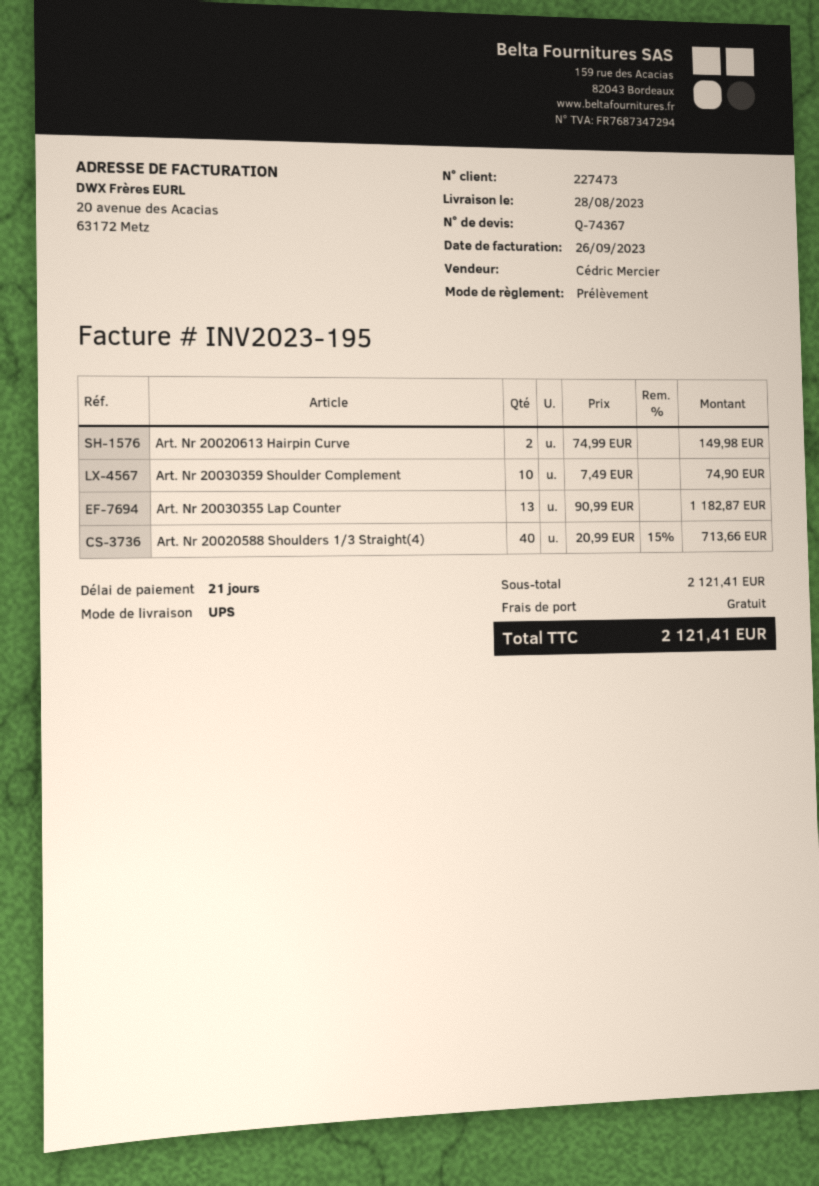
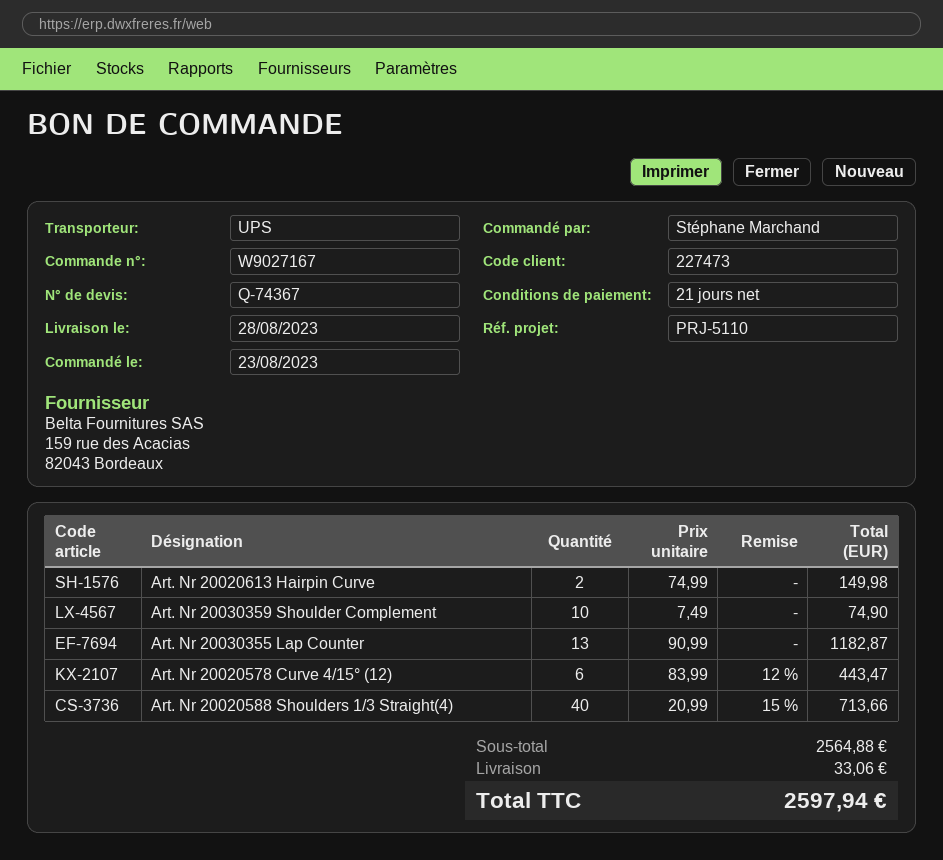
Art. Nr 20020578 Curve 4/15° (12): none -> 6 x 83.99 - 12% = 443.47
subtotal: 2121.41 -> 2564.88
shipping: 0.00 -> 33.06
total: 2121.41 -> 2597.94

